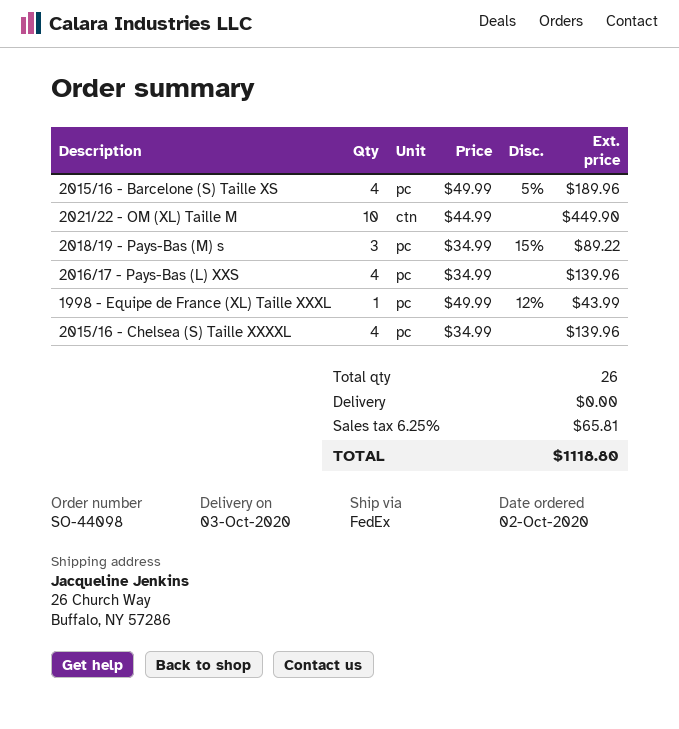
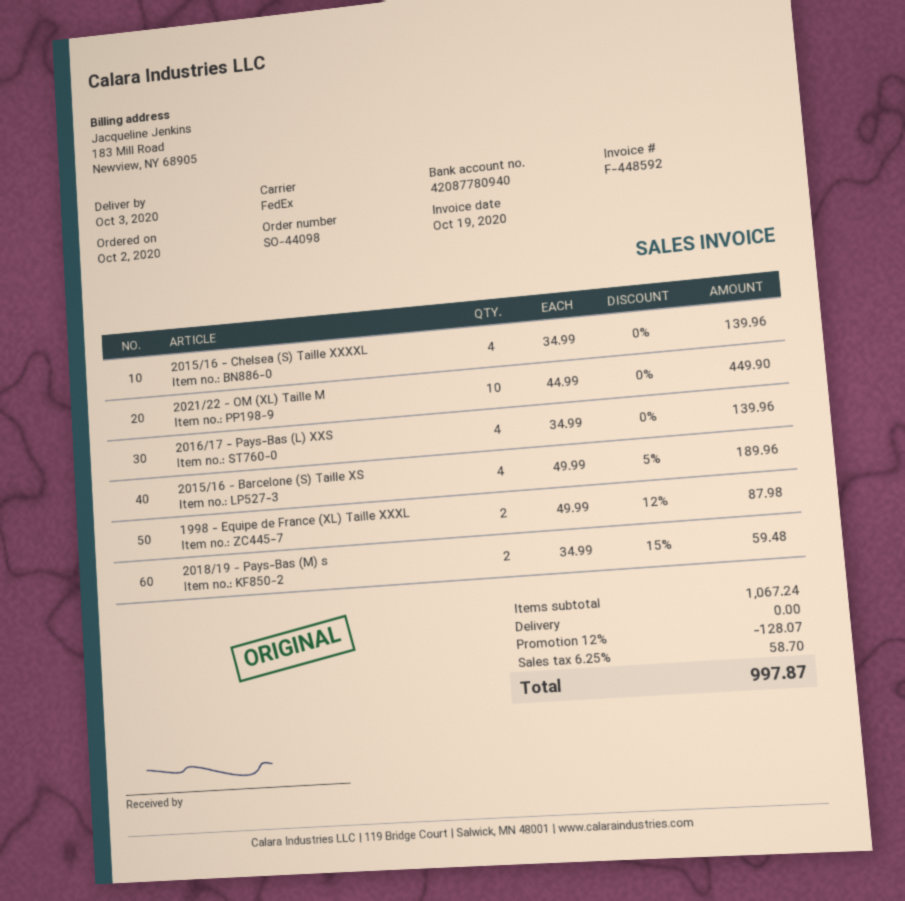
2018/19 - Pays-Bas (M) s: 3 x 34.99 - 15% = 89.22 -> 2 x 34.99 - 15% = 59.48
1998 - Equipe de France (XL) Taille XXXL: 1 x 49.99 - 12% = 43.99 -> 2 x 49.99 - 12% = 87.98
discount: none -> 12% = 128.07
tax: 6.25% = 65.81 -> 6.25% = 58.70
total: 1118.80 -> 997.87

